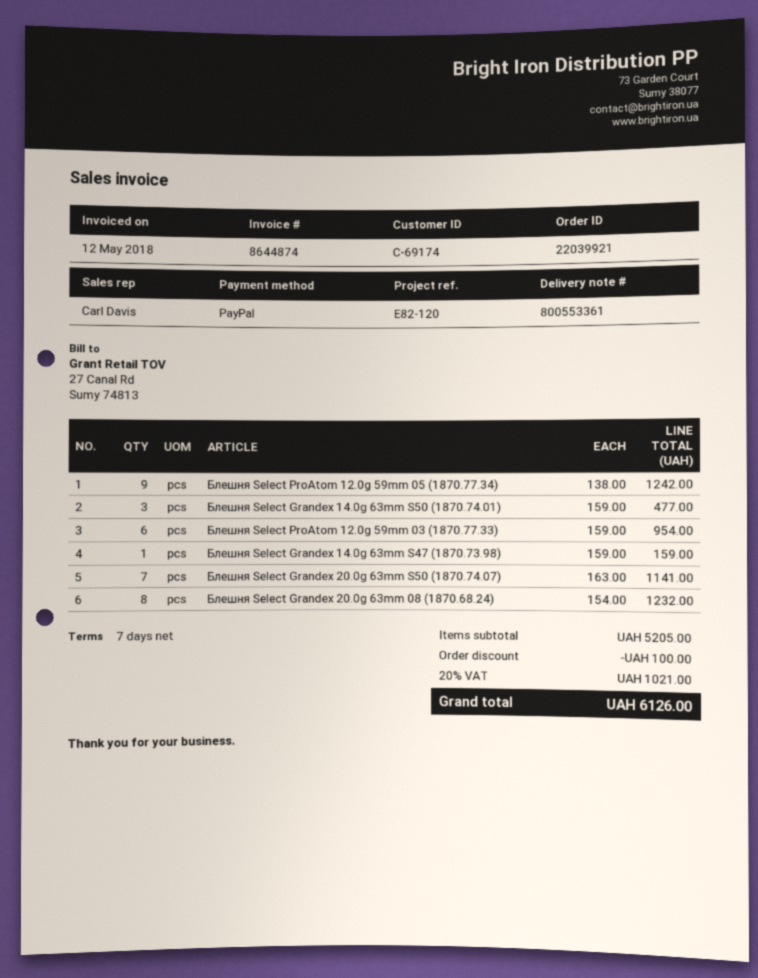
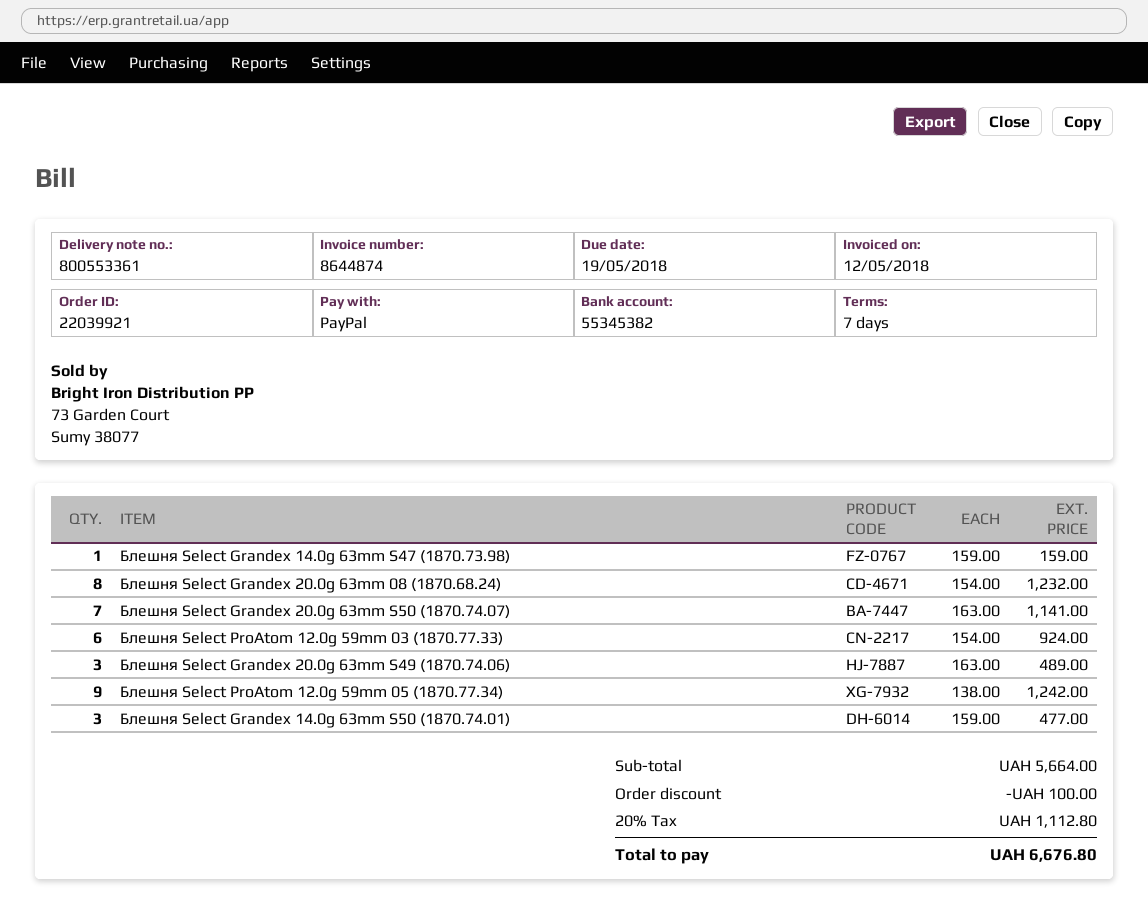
Блешня Select ProAtom 12.0g 59mm 03 (1870.77.33): 6 x 159.00 = 954.00 -> 6 x 154.00 = 924.00
Блешня Select Grandex 20.0g 63mm S49 (1870.74.06): none -> 3 x 163.00 = 489.00
subtotal: 5205.00 -> 5664.00
tax: 20% = 1021.00 -> 20% = 1112.80
total: 6126.00 -> 6676.80

